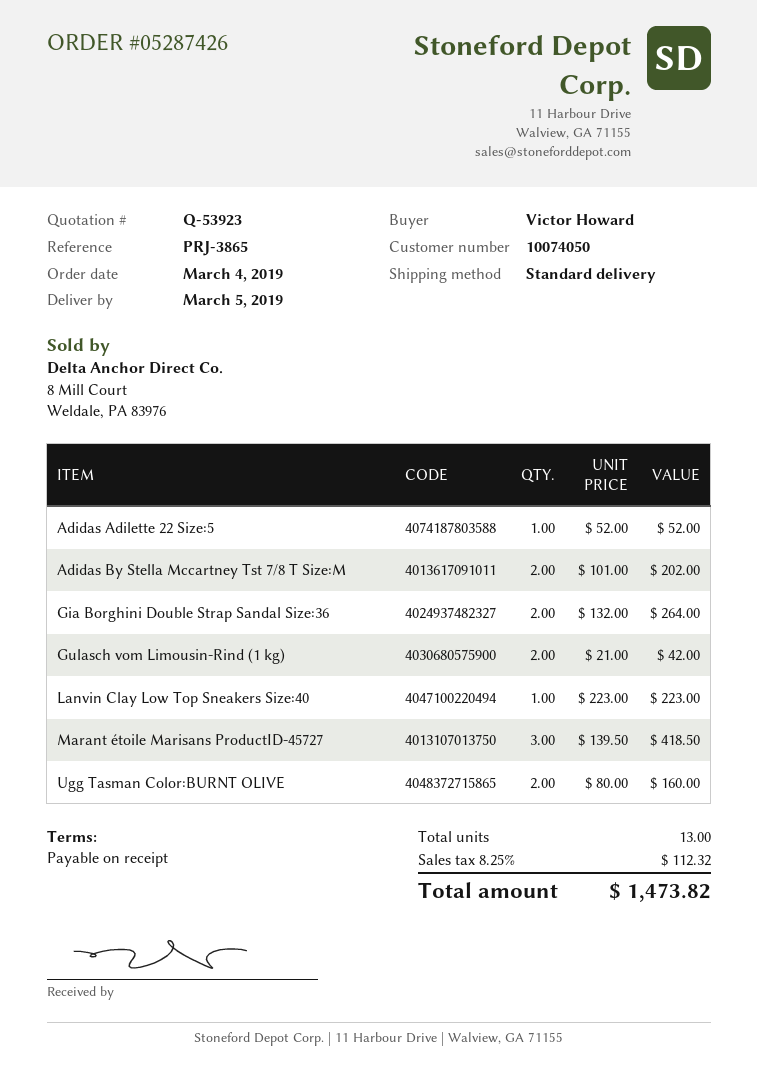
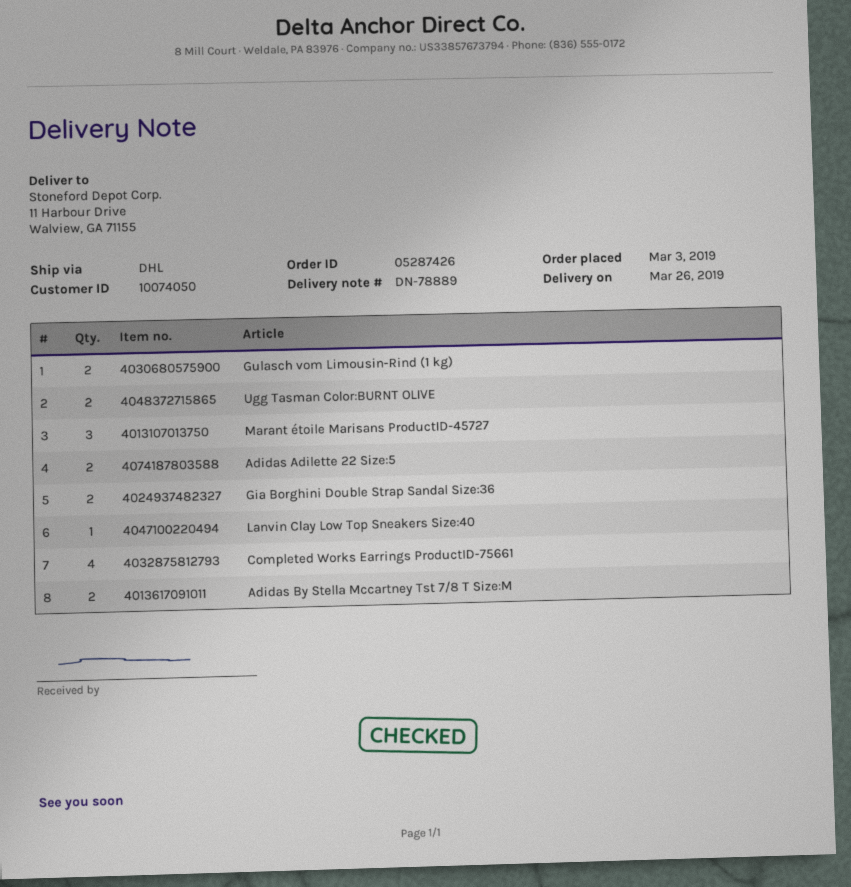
order date: 2019-03-04 -> 2019-03-03
delivery date: 2019-03-05 -> 2019-03-26
shipping method: standard -> DHL
Adidas Adilette 22 Size:5: 1 -> 2
Completed Works Earrings ProductID-75661: none -> 4

